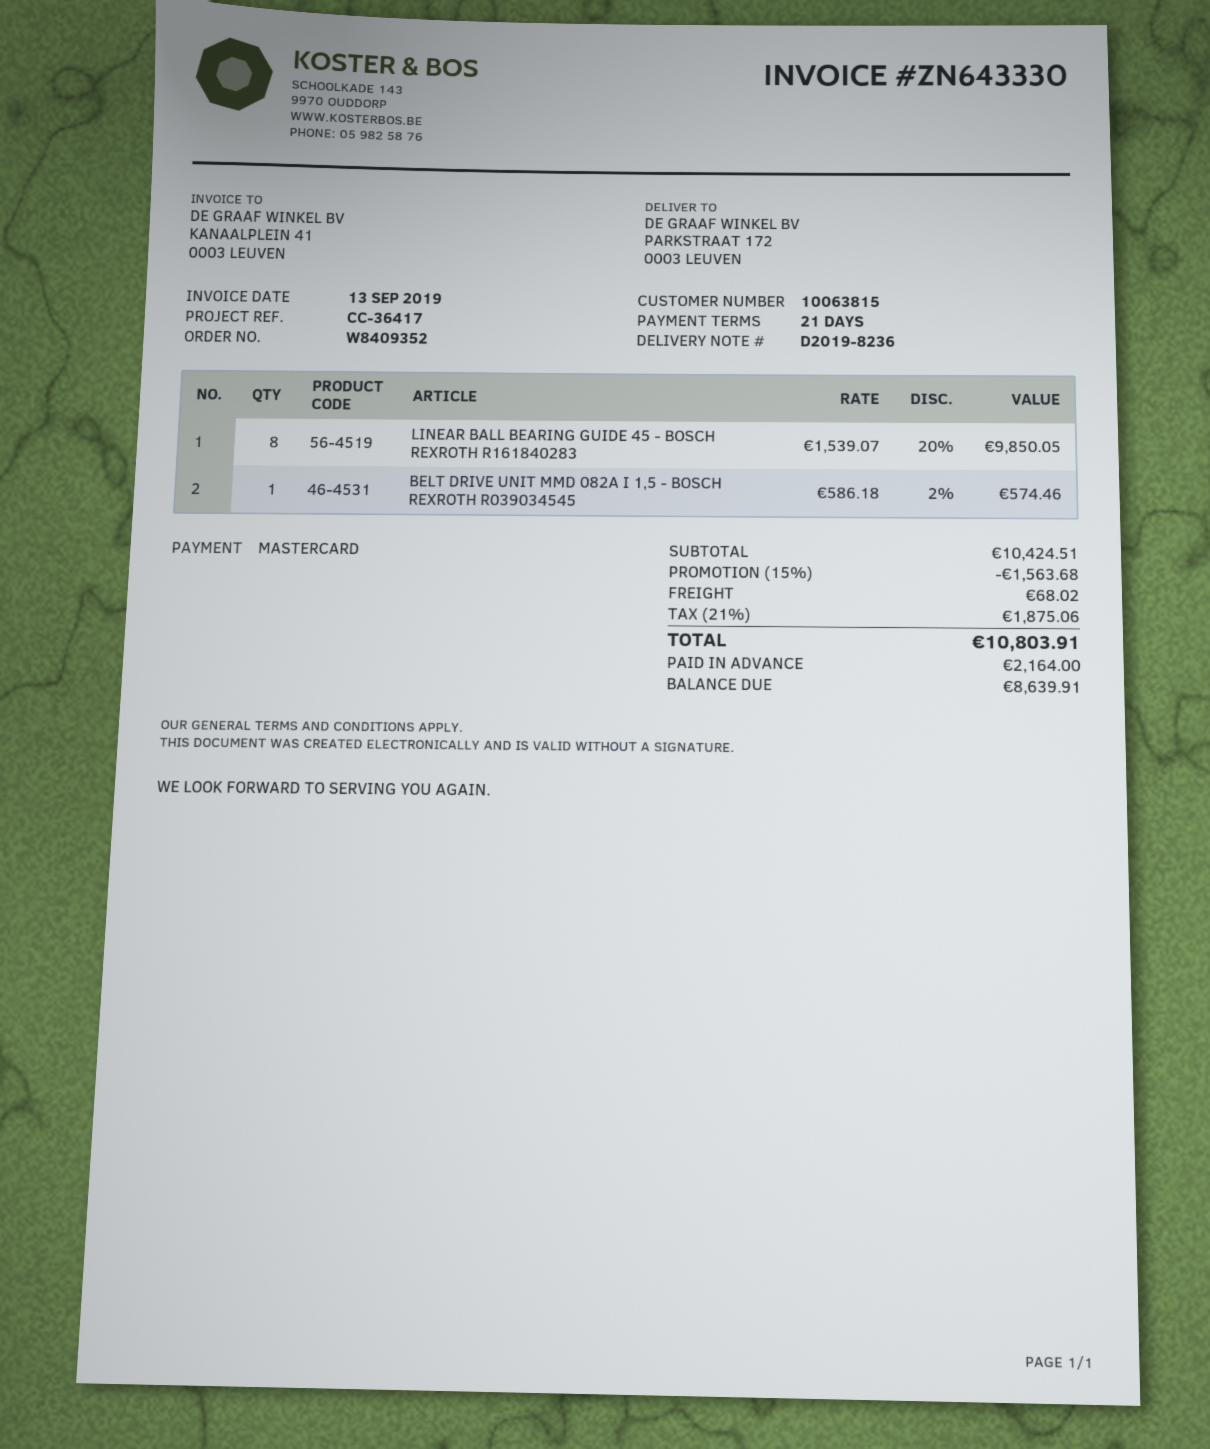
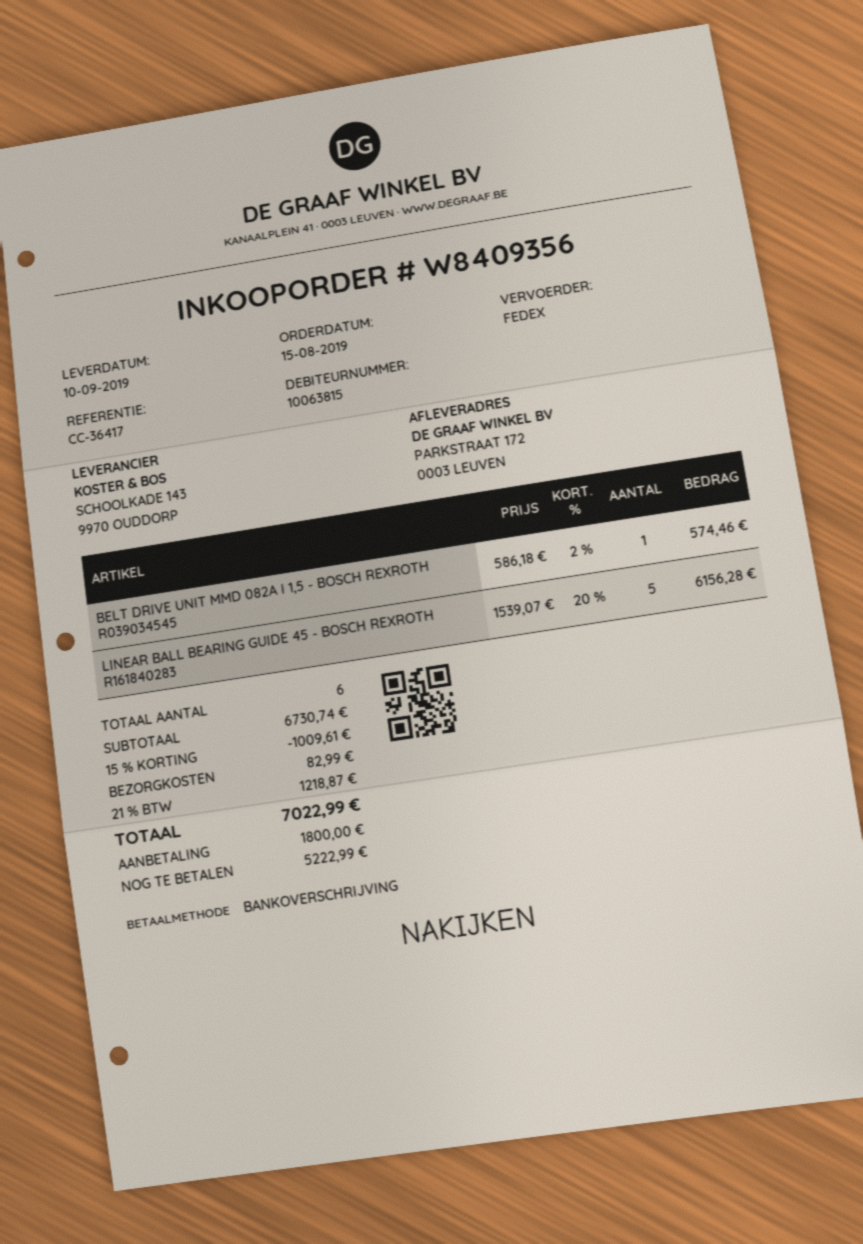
order number: W8409352 -> W8409356
payment method: Mastercard -> bank transfer
LINEAR BALL BEARING GUIDE 45 - BOSCH REXROTH R161840283: 8 x 1539.07 - 20% = 9850.05 -> 5 x 1539.07 - 20% = 6156.28
subtotal: 10424.51 -> 6730.74
discount: 15% = 1563.68 -> 15% = 1009.61
shipping: 68.02 -> 82.99
tax: 21% = 1875.06 -> 21% = 1218.87
total: 10803.91 -> 7022.99
deposit: 2164.00 -> 1800.00
balance: 8639.91 -> 5222.99

